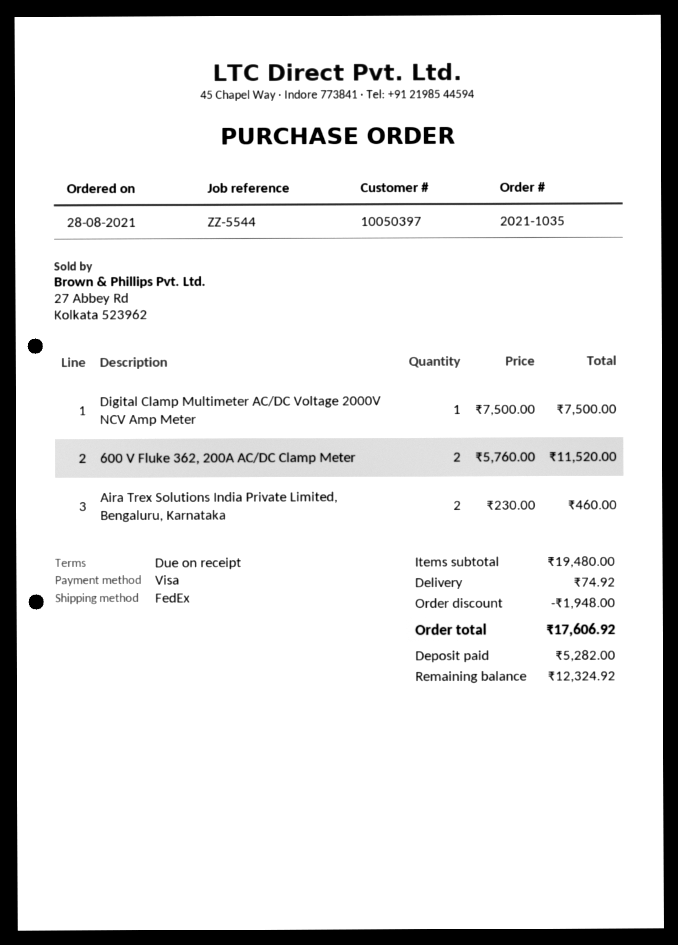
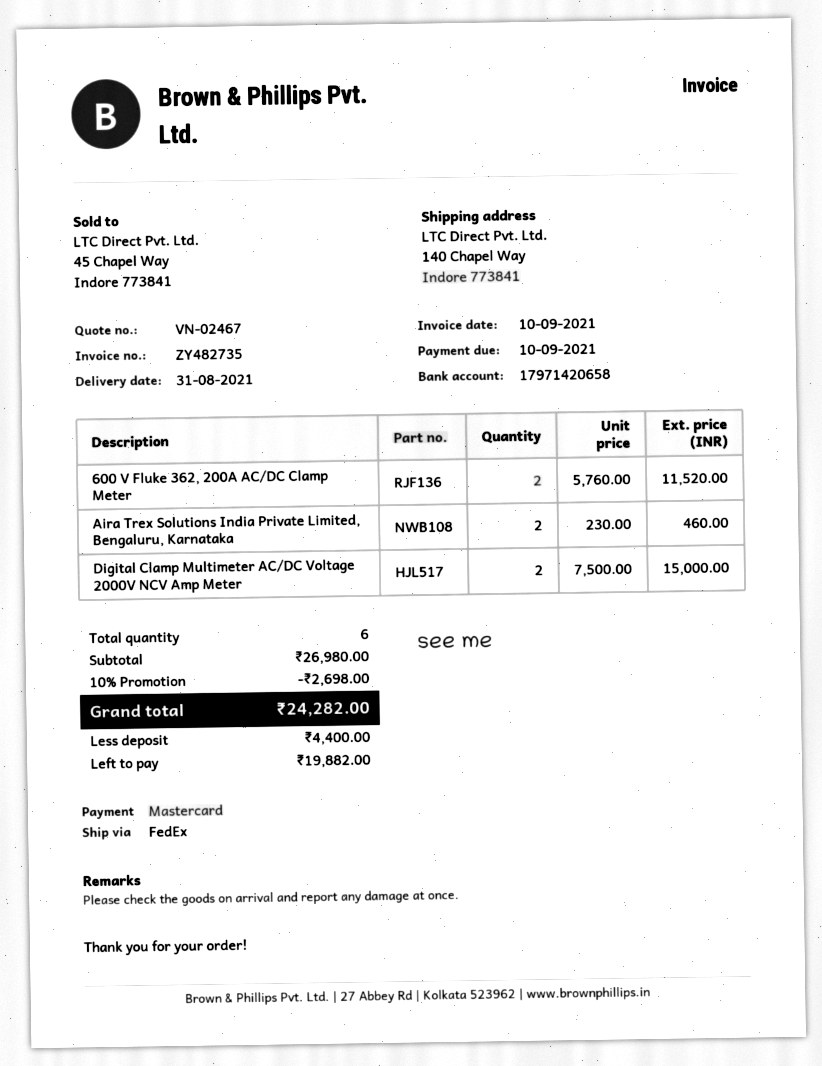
payment method: Visa -> Mastercard
Digital Clamp Multimeter AC/DC Voltage 2000V NCV Amp Meter: 1 x 7500.00 = 7500.00 -> 2 x 7500.00 = 15000.00
subtotal: 19480.00 -> 26980.00
discount: 1948.00 -> 2698.00
shipping: 74.92 -> none
total: 17606.92 -> 24282.00
deposit: 5282.00 -> 4400.00
balance: 12324.92 -> 19882.00

